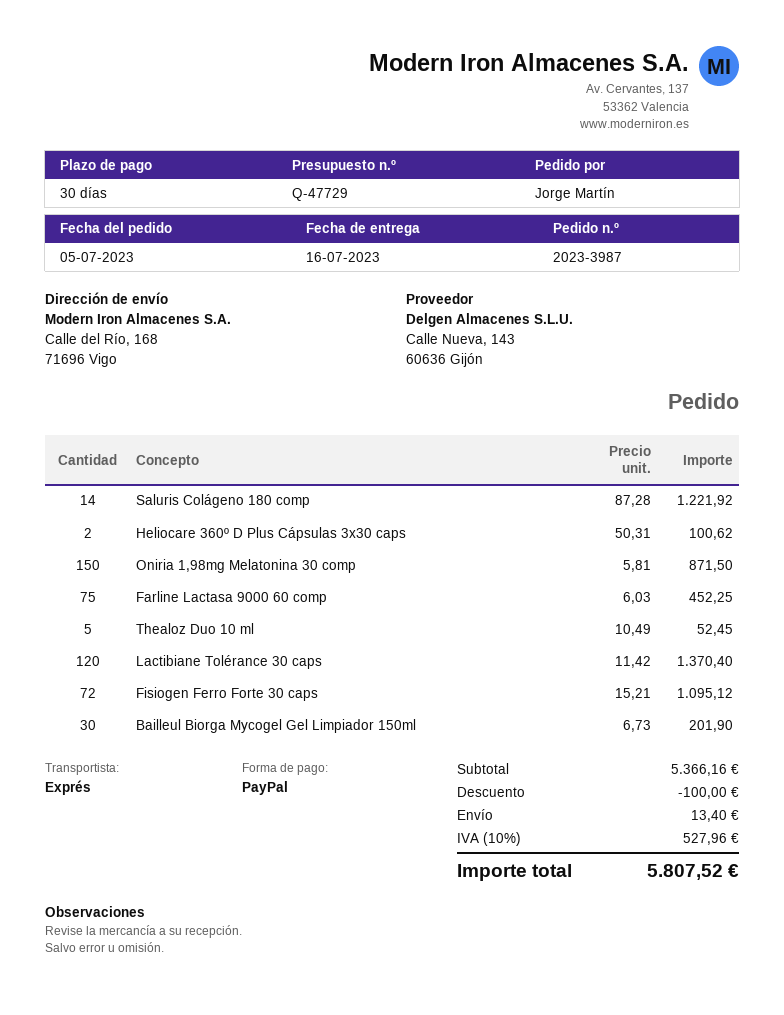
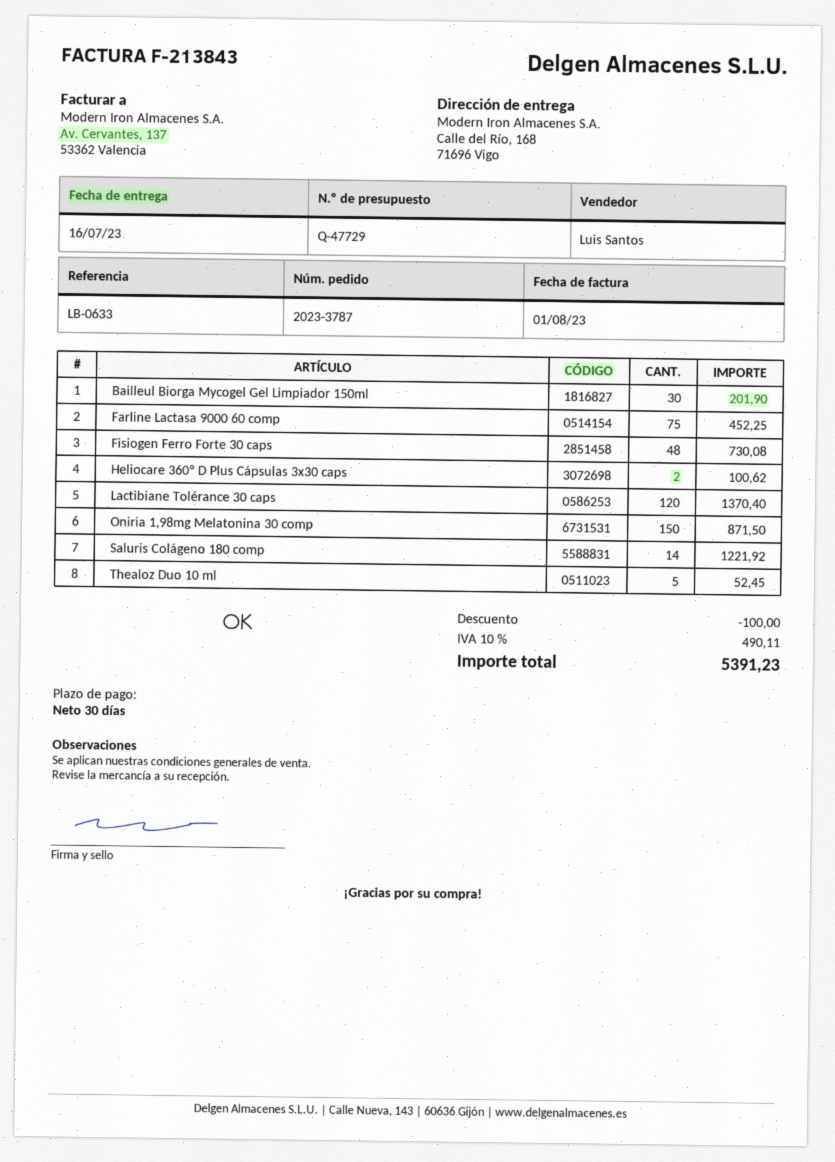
order number: 2023-3987 -> 2023-3787
Fisiogen Ferro Forte 30 caps: 72 for 1095.12 -> 48 for 730.08
shipping: 13.40 -> none
tax: 10% = 527.96 -> 10% = 490.11
total: 5807.52 -> 5391.23

